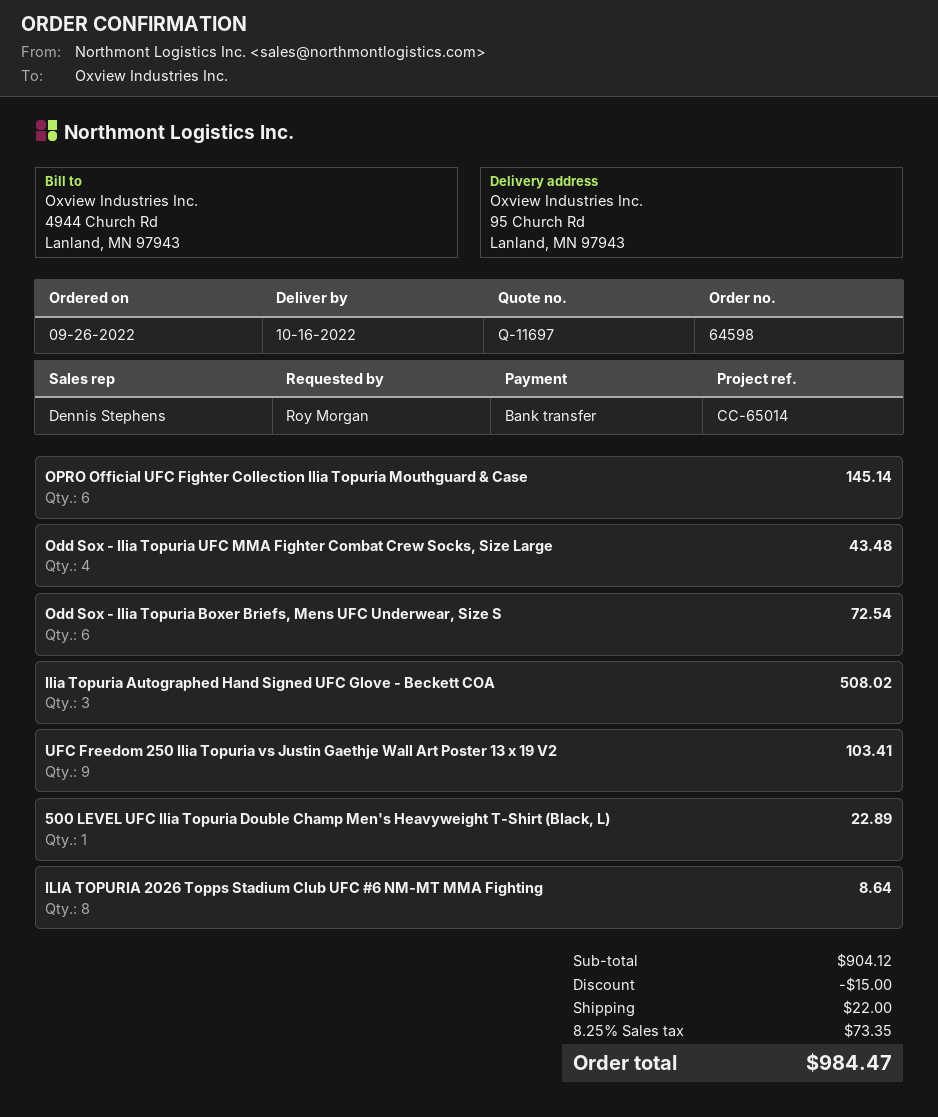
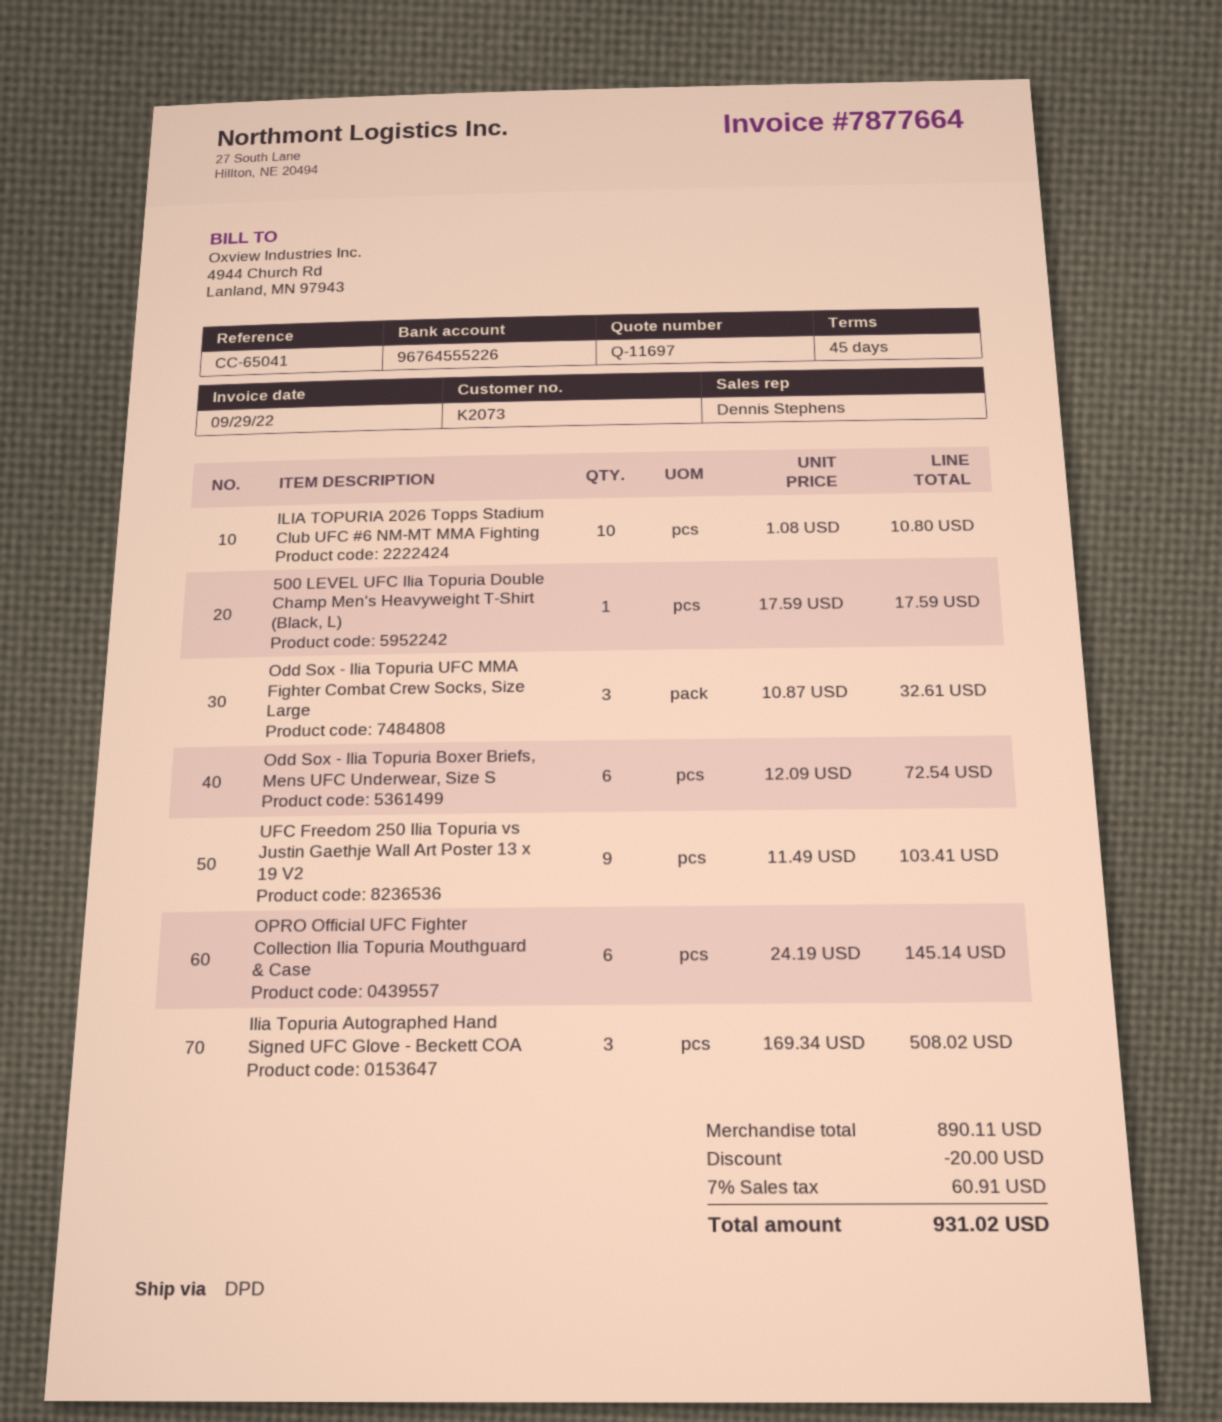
reference: CC-65014 -> CC-65041
Odd Sox - Ilia Topuria UFC MMA Fighter Combat Crew Socks, Size Large: 4 for 43.48 -> 3 for 32.61
500 LEVEL UFC Ilia Topuria Double Champ Men's Heavyweight T-Shirt (Black, L): 1 for 22.89 -> 1 for 17.59
ILIA TOPURIA 2026 Topps Stadium Club UFC #6 NM-MT MMA Fighting: 8 for 8.64 -> 10 for 10.80
subtotal: 904.12 -> 890.11
discount: 15.00 -> 20.00
shipping: 22.00 -> none
tax: 8.25% = 73.35 -> 7% = 60.91
total: 984.47 -> 931.02

